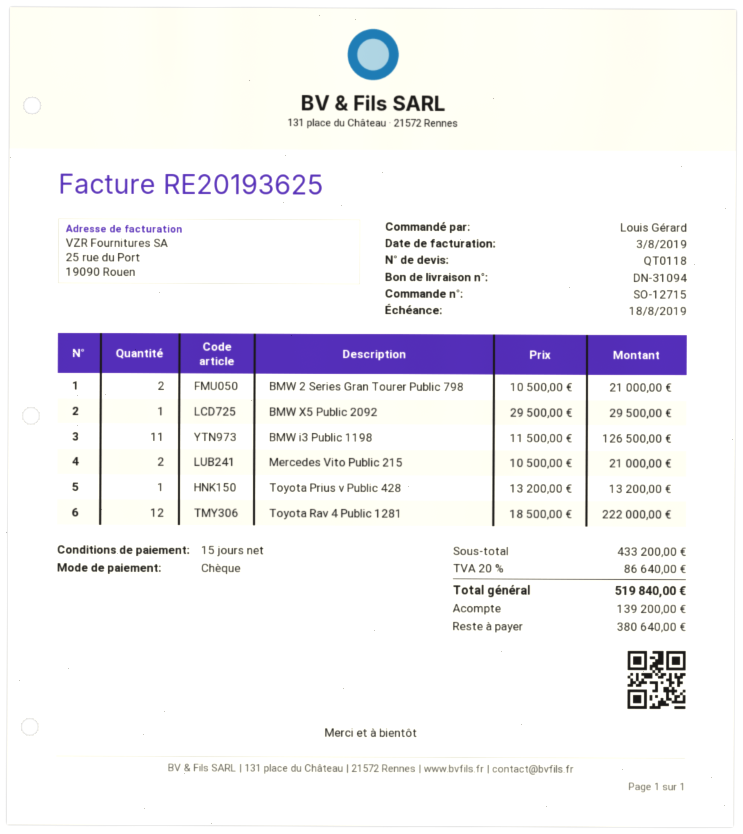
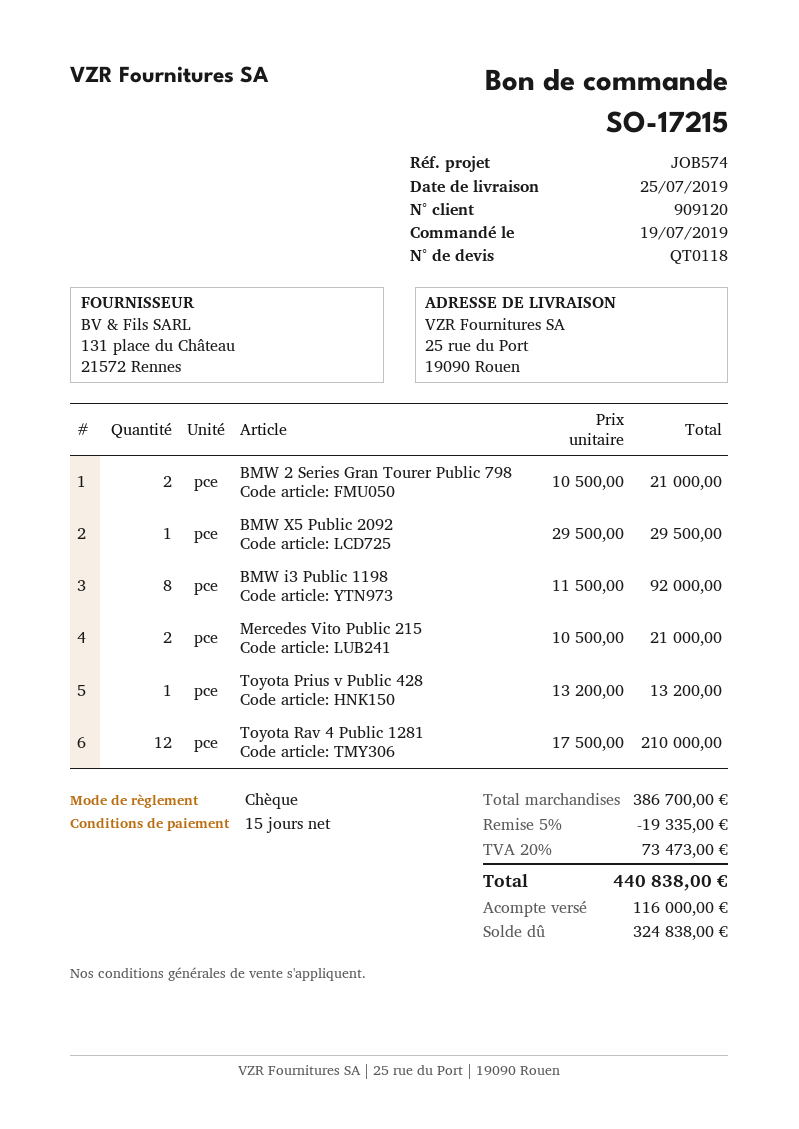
order number: SO-12715 -> SO-17215
BMW i3 Public 1198: 11 x 11500.00 = 126500.00 -> 8 x 11500.00 = 92000.00
Toyota Rav 4 Public 1281: 12 x 18500.00 = 222000.00 -> 12 x 17500.00 = 210000.00
subtotal: 433200.00 -> 386700.00
discount: none -> 5% = 19335.00
tax: 20% = 86640.00 -> 20% = 73473.00
total: 519840.00 -> 440838.00
deposit: 139200.00 -> 116000.00
balance: 380640.00 -> 324838.00

